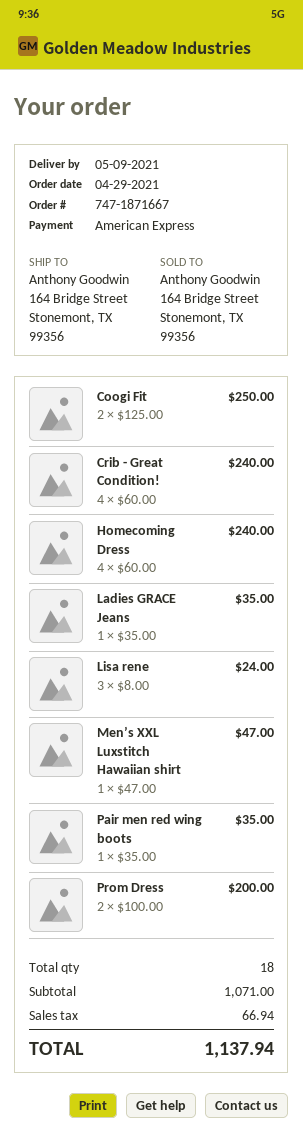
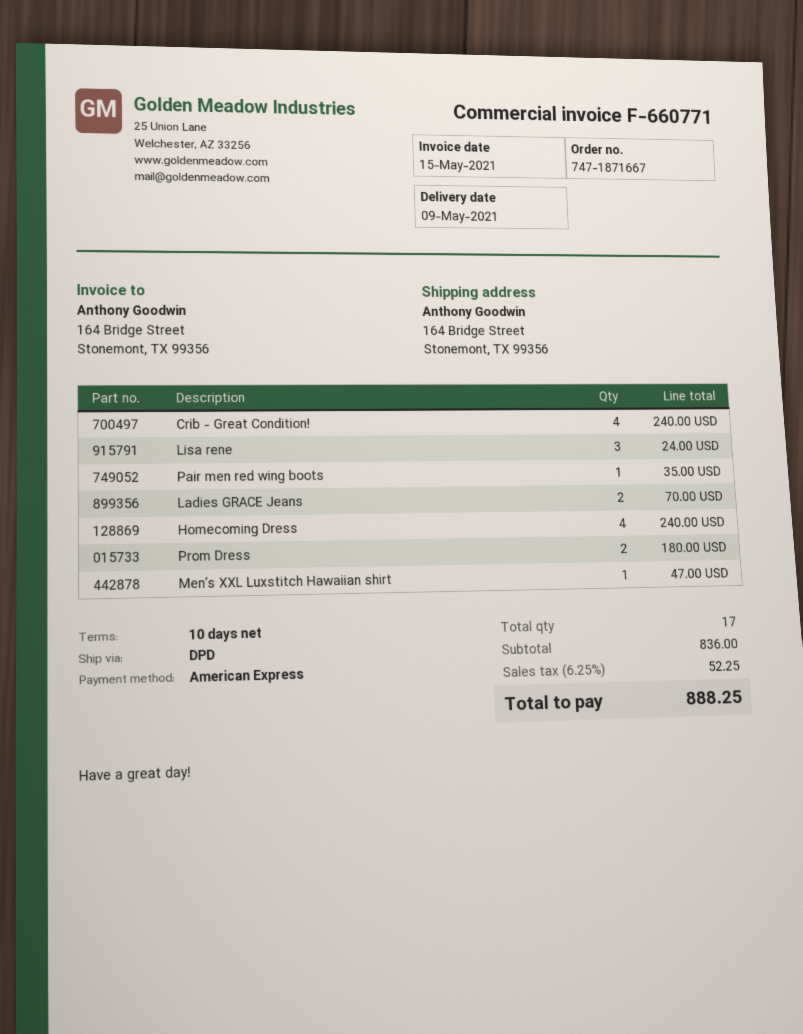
Coogi Fit: 2 for 250.00 -> none
Ladies GRACE Jeans: 1 for 35.00 -> 2 for 70.00
Prom Dress: 2 for 200.00 -> 2 for 180.00
total quantity: 18 -> 17
subtotal: 1071.00 -> 836.00
tax: 66.94 -> 52.25
total: 1137.94 -> 888.25

